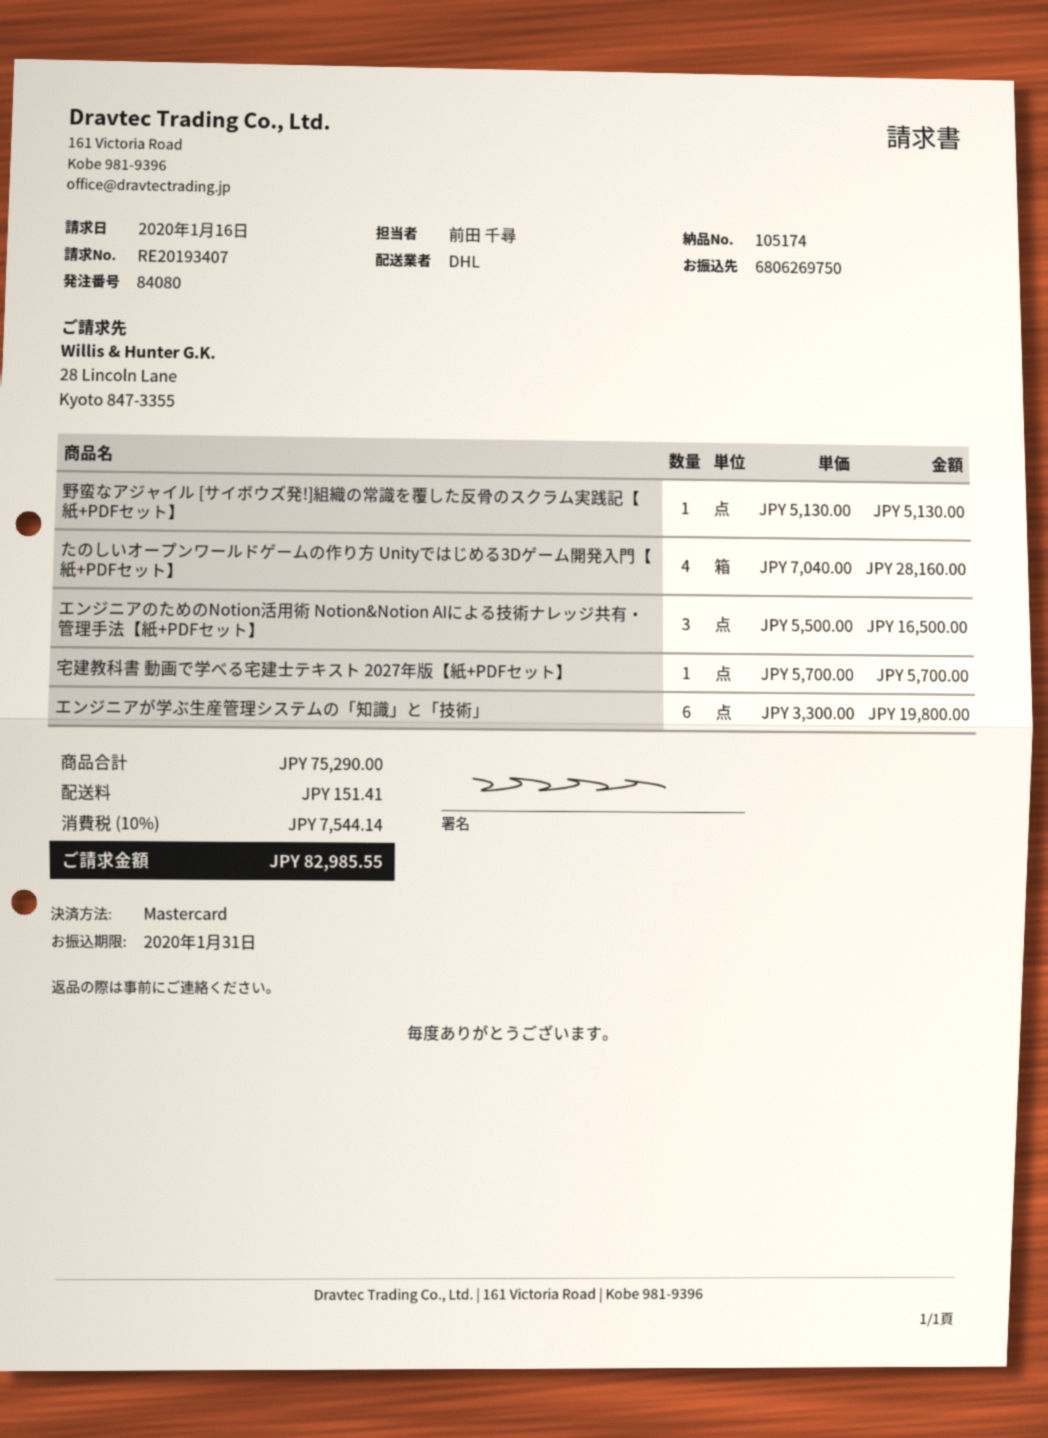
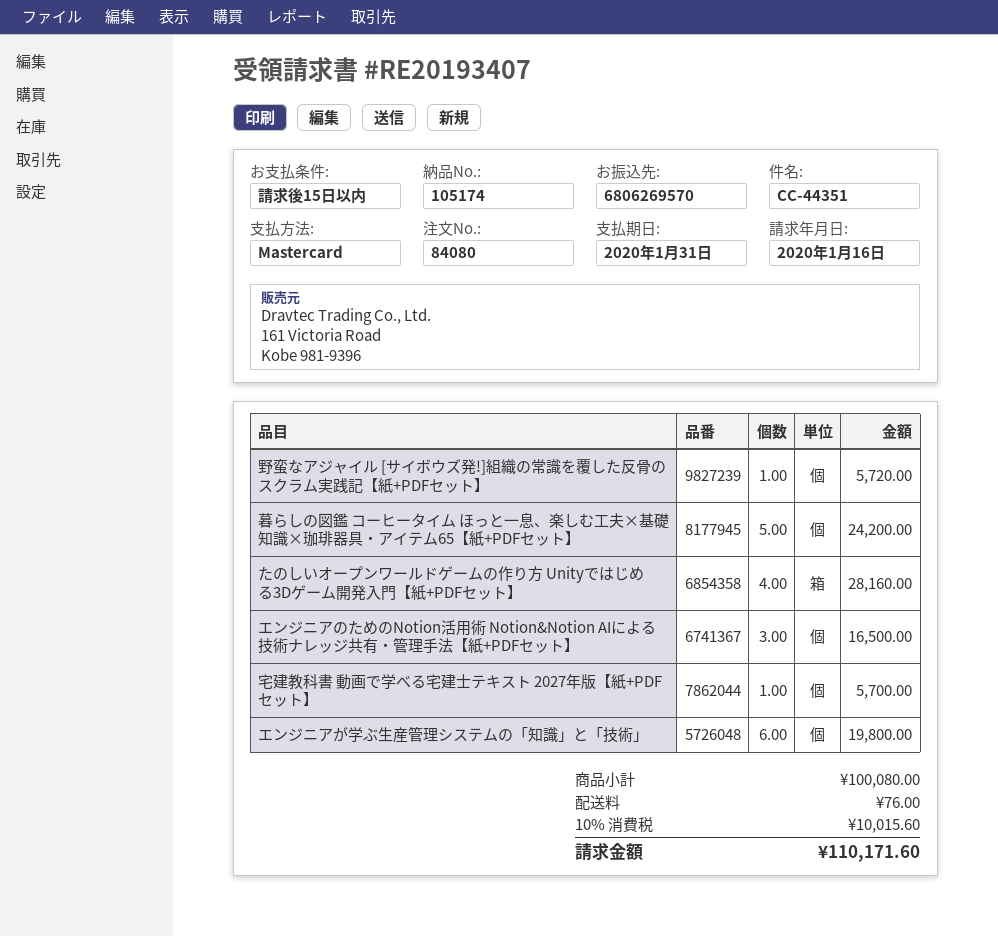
bank account: 6806269750 -> 6806269570
野蛮なアジャイル [サイボウズ発!]組織の常識を覆した反骨のスクラム実践記【紙+PDFセット】: 1 for 5130.00 -> 1 for 5720.00
暮らしの図鑑 コーヒータイム ほっと一息、楽しむ工夫×基礎知識×珈琲器具・アイテム65【紙+PDFセット】: none -> 5 for 24200.00
subtotal: 75290.00 -> 100080.00
shipping: 151.41 -> 76.00
tax: 10% = 7544.14 -> 10% = 10015.60
total: 82985.55 -> 110171.60

